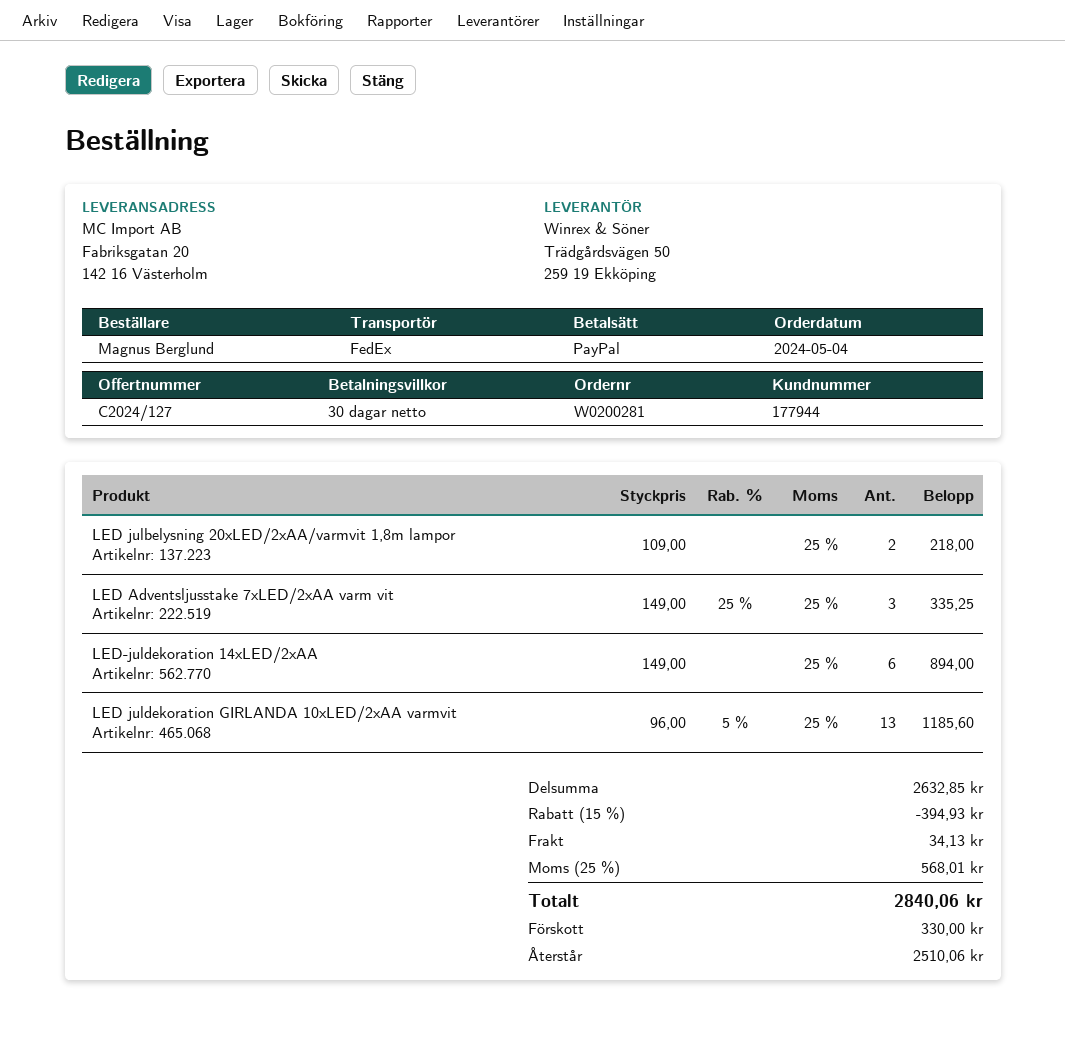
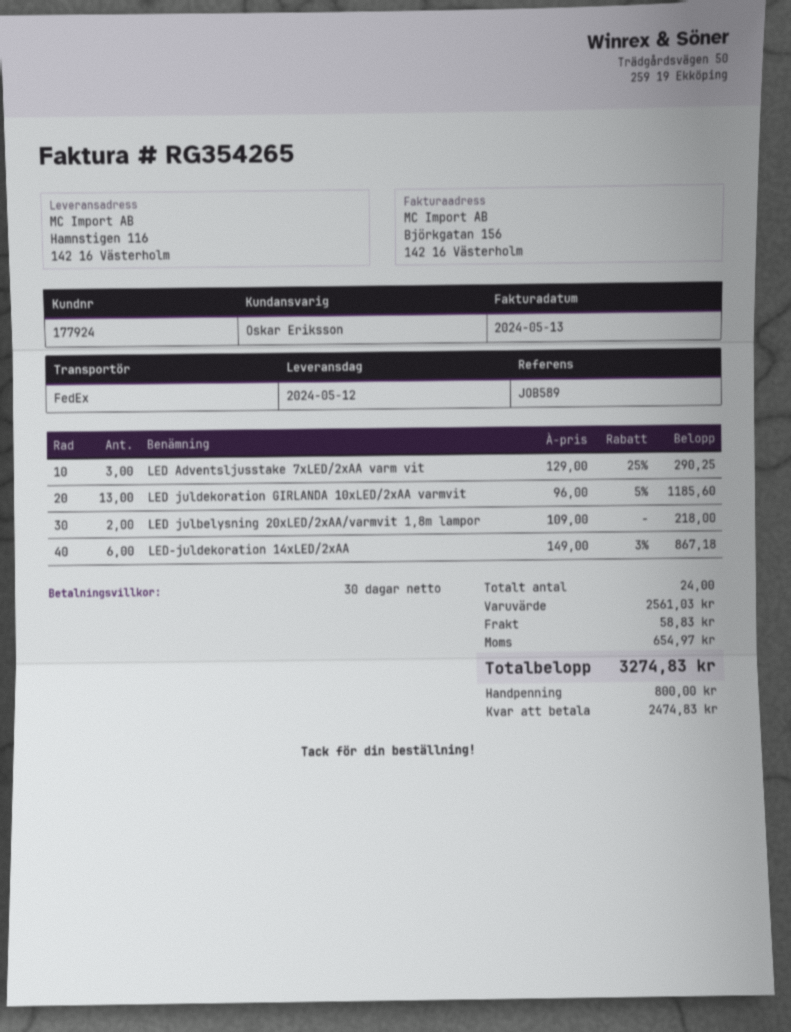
customer number: 177944 -> 177924
ship to: Fabriksgatan 20, 142 16 Västerholm -> Hamnstigen 116, 142 16 Västerholm
LED Adventsljusstake 7xLED/2xAA varm vit: 3 x 149.00 - 25% = 335.25 -> 3 x 129.00 - 25% = 290.25
LED-juldekoration 14xLED/2xAA: 6 x 149.00 = 894.00 -> 6 x 149.00 - 3% = 867.18
subtotal: 2632.85 -> 2561.03
discount: 15% = 394.93 -> none
shipping: 34.13 -> 58.83
tax: 568.01 -> 654.97
total: 2840.06 -> 3274.83
deposit: 330.00 -> 800.00
balance: 2510.06 -> 2474.83

